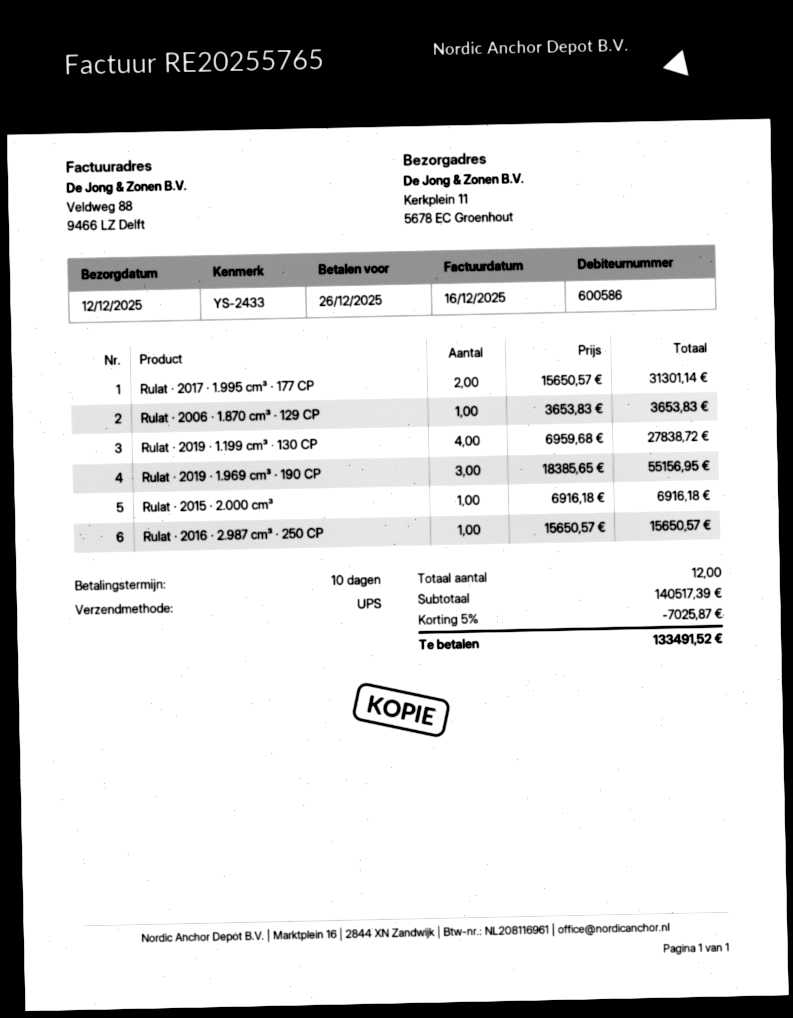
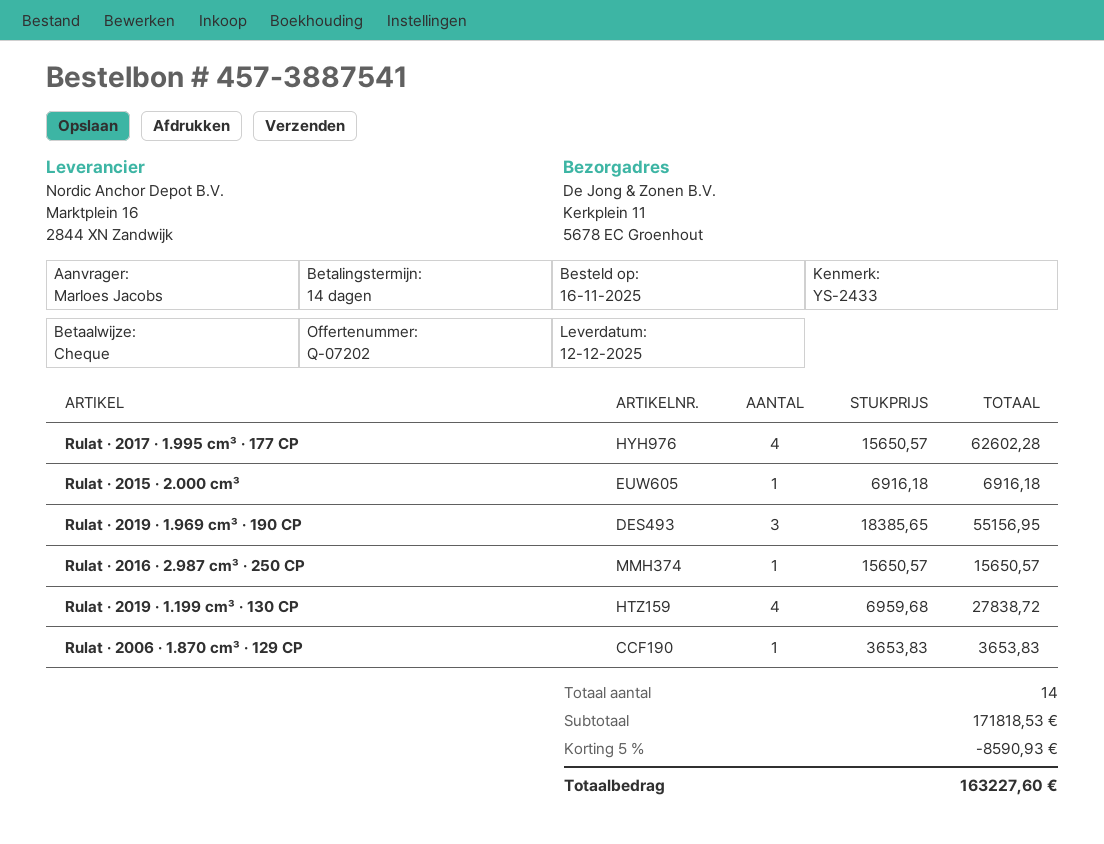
payment terms: 10 days -> 14 days
Rulat · 2017 · 1.995 cm³ · 177 CP: 2 x 15650.57 = 31301.14 -> 4 x 15650.57 = 62602.28
total quantity: 12 -> 14
subtotal: 140517.39 -> 171818.53
discount: 5% = 7025.87 -> 5% = 8590.93
total: 133491.52 -> 163227.60

